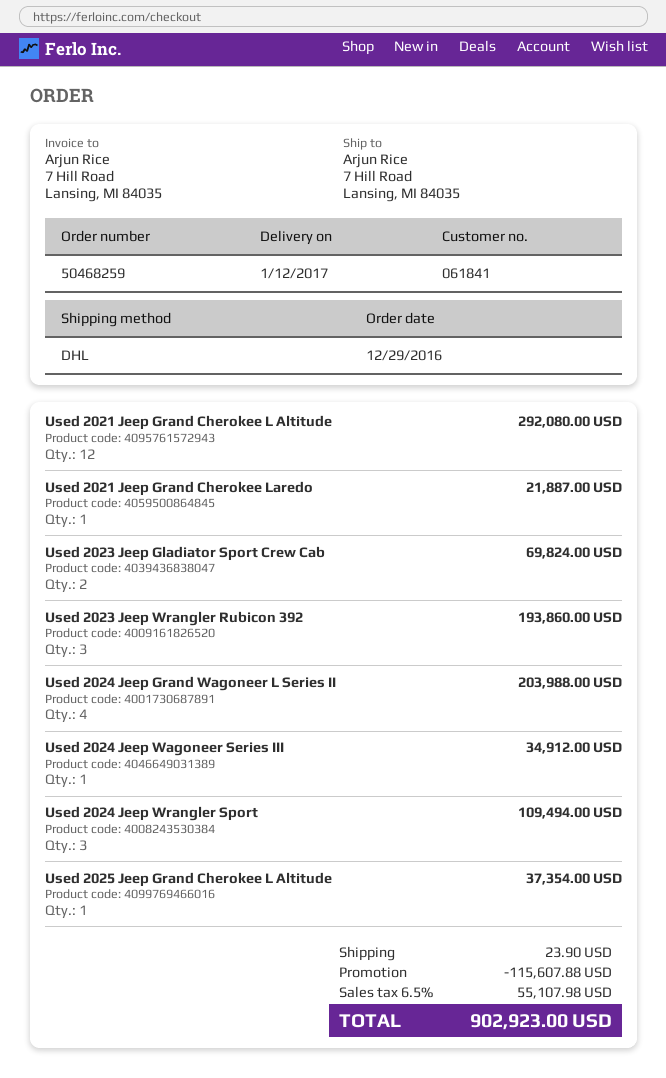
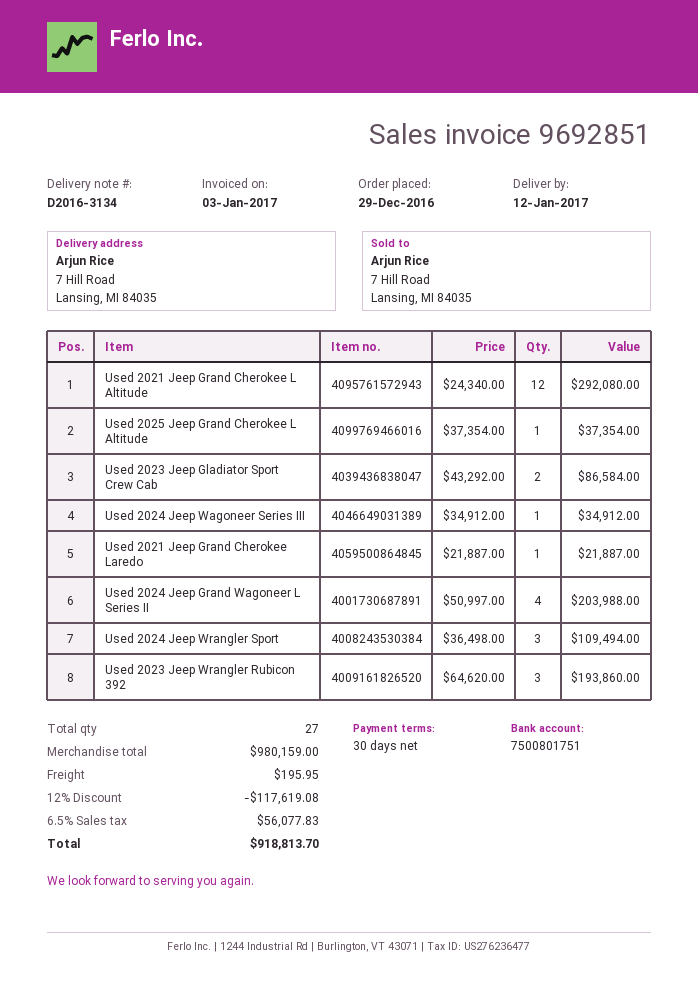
Used 2023 Jeep Gladiator Sport Crew Cab: 2 for 69824.00 -> 2 for 86584.00
discount: 115607.88 -> 117619.08
shipping: 23.90 -> 195.95
tax: 6.5% = 55107.98 -> 6.5% = 56077.83
total: 902923.00 -> 918813.70

